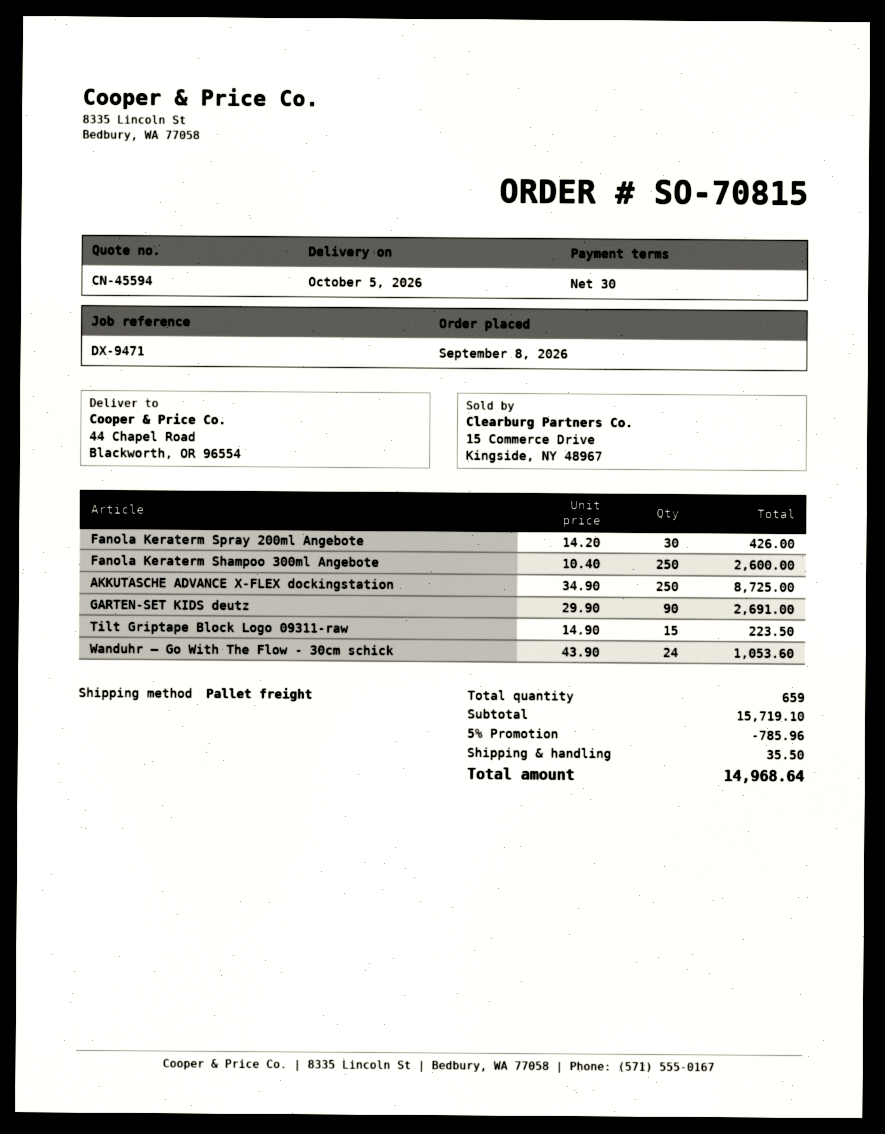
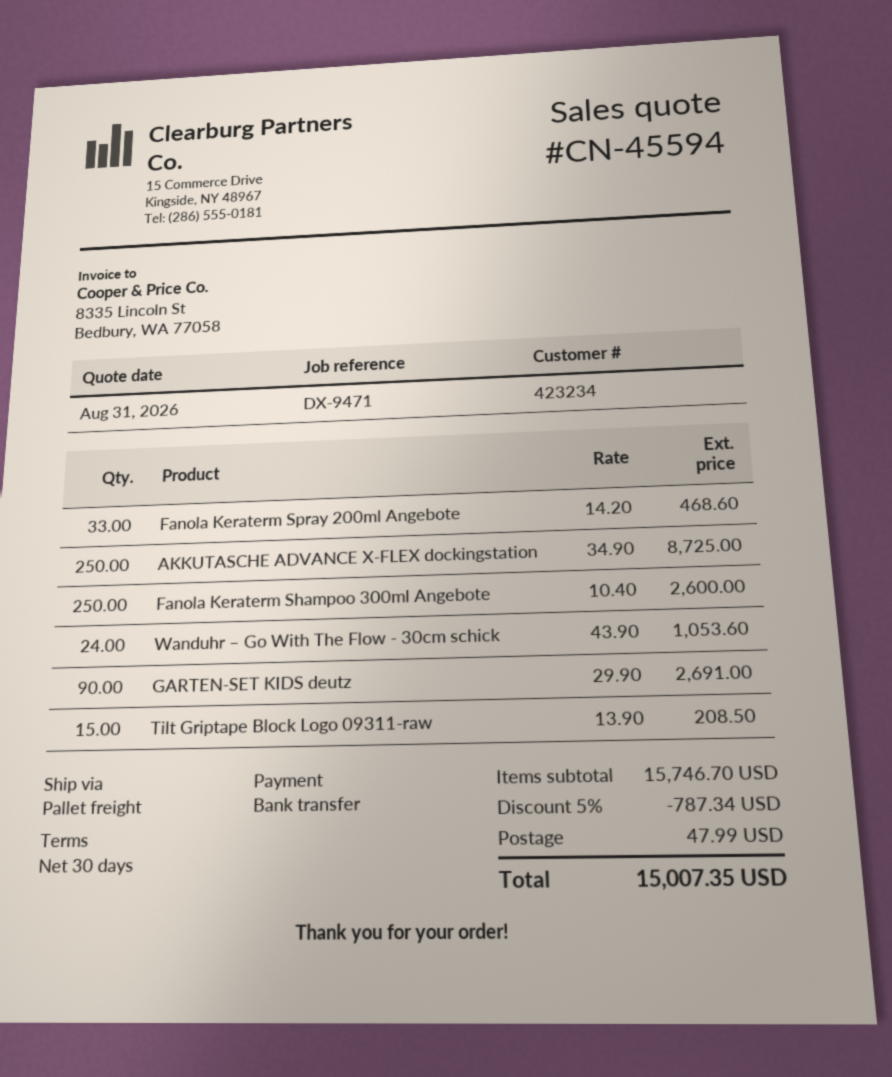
Fanola Keraterm Spray 200ml Angebote: 30 x 14.20 = 426.00 -> 33 x 14.20 = 468.60
Tilt Griptape Block Logo 09311-raw: 15 x 14.90 = 223.50 -> 15 x 13.90 = 208.50
subtotal: 15719.10 -> 15746.70
discount: 5% = 785.96 -> 5% = 787.34
shipping: 35.50 -> 47.99
total: 14968.64 -> 15007.35

